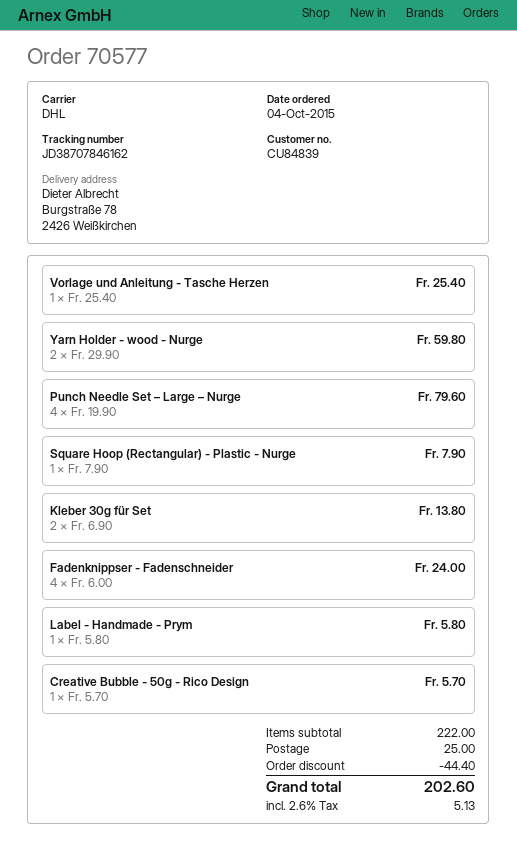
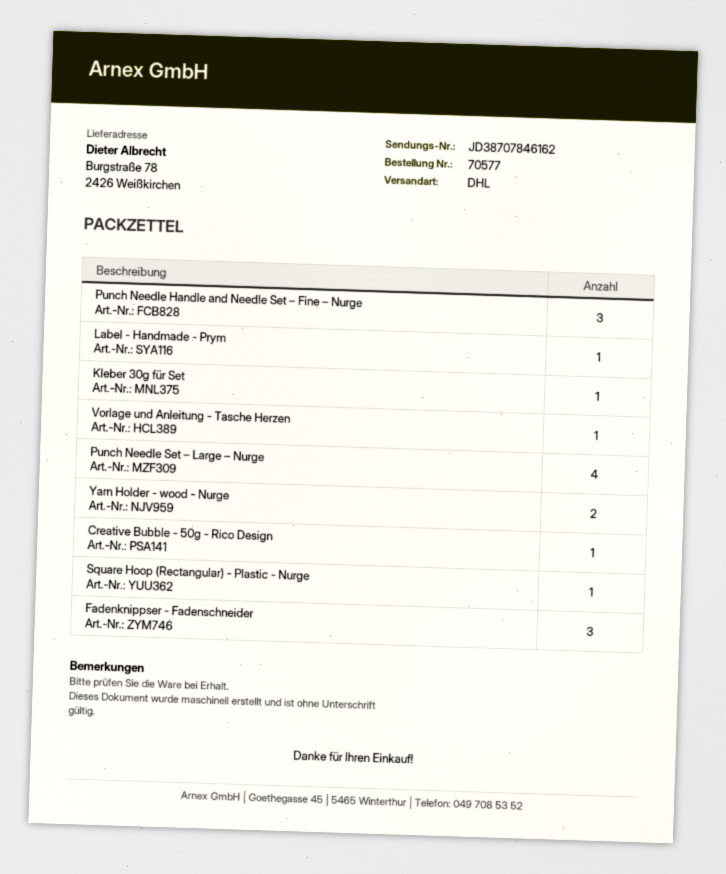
Kleber 30g für Set: 2 -> 1
Fadenknippser - Fadenschneider: 4 -> 3
Punch Needle Handle and Needle Set – Fine – Nurge: none -> 3

